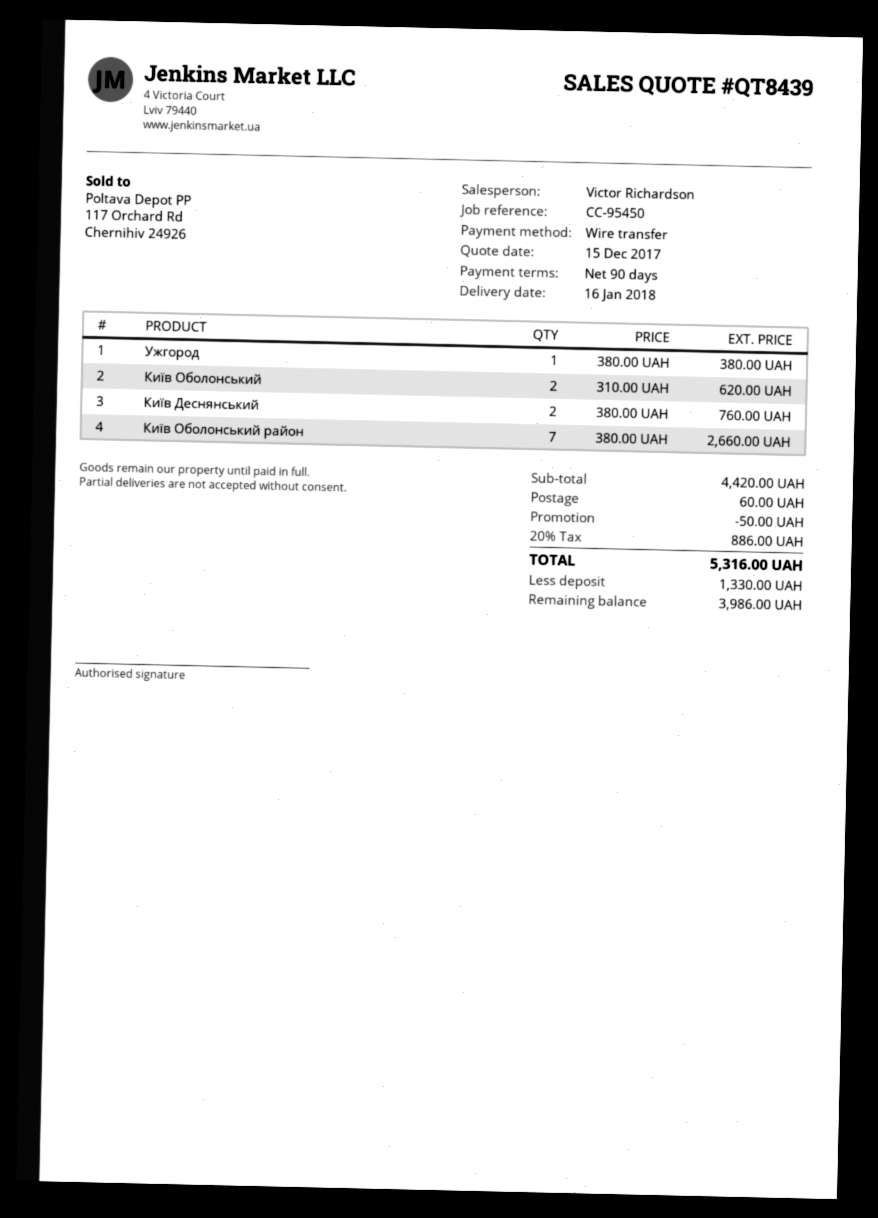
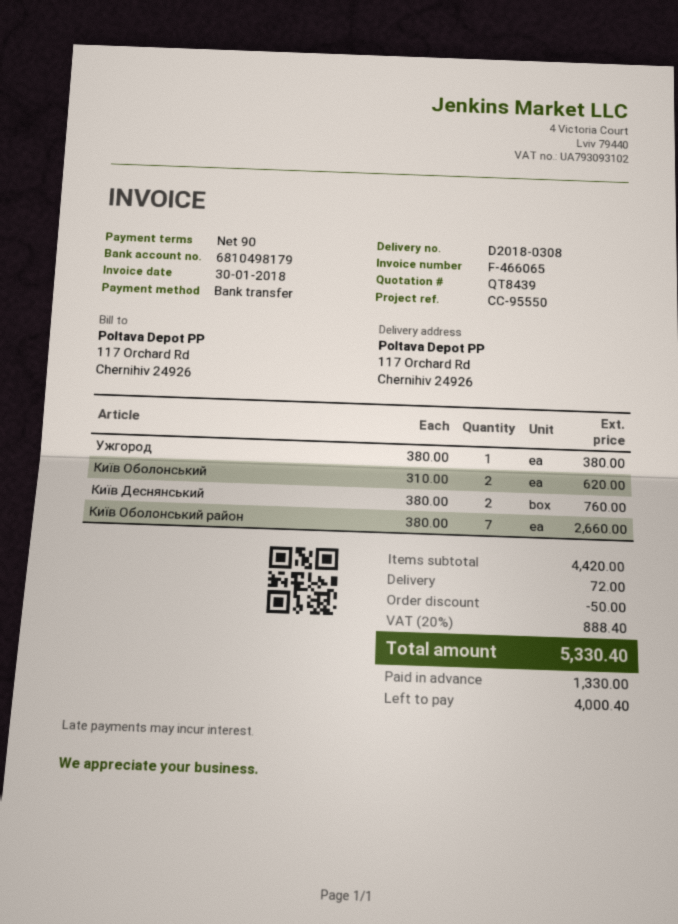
reference: CC-95450 -> CC-95550
shipping: 60.00 -> 72.00
tax: 20% = 886.00 -> 20% = 888.40
total: 5316.00 -> 5330.40
balance: 3986.00 -> 4000.40

